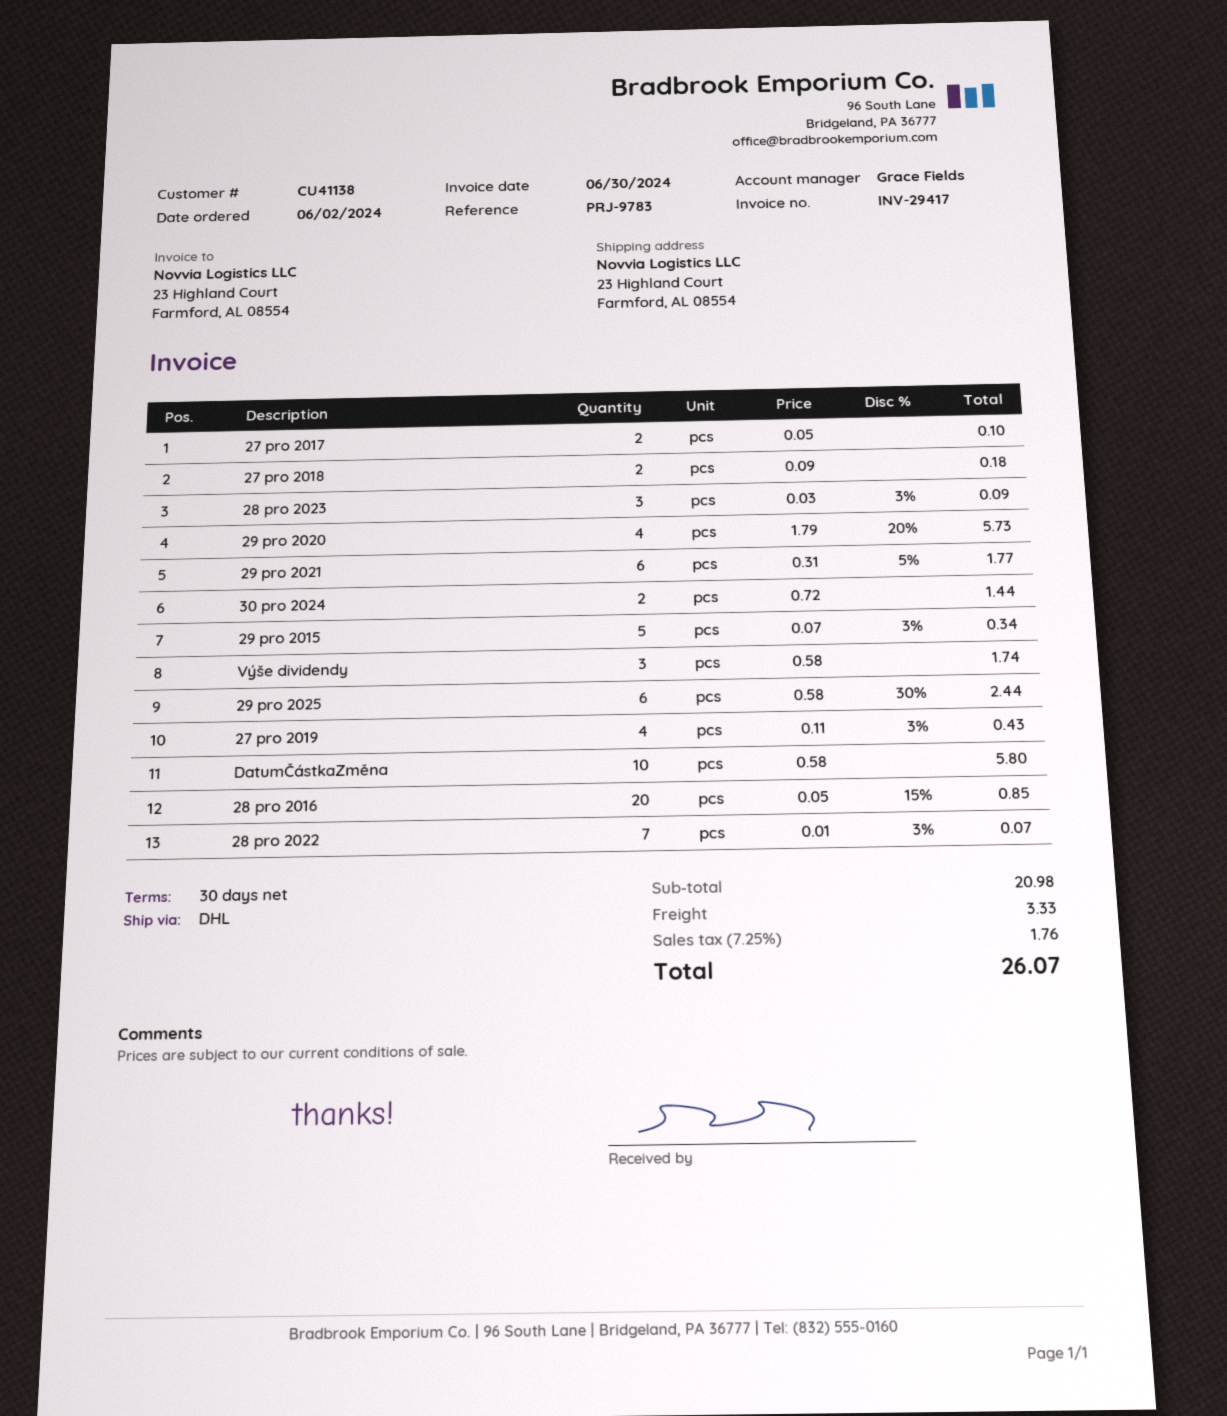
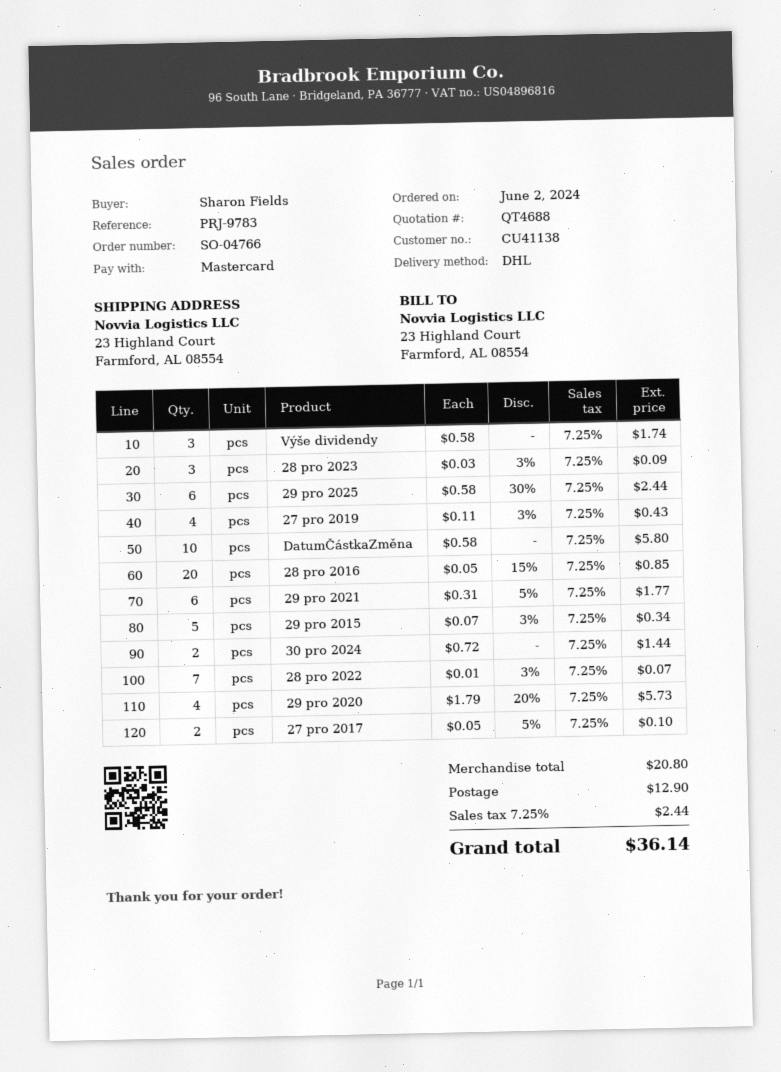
27 pro 2017: 2 x 0.05 = 0.10 -> 2 x 0.05 - 5% = 0.10
27 pro 2018: 2 x 0.09 = 0.18 -> none
subtotal: 20.98 -> 20.80
shipping: 3.33 -> 12.90
tax: 7.25% = 1.76 -> 7.25% = 2.44
total: 26.07 -> 36.14

